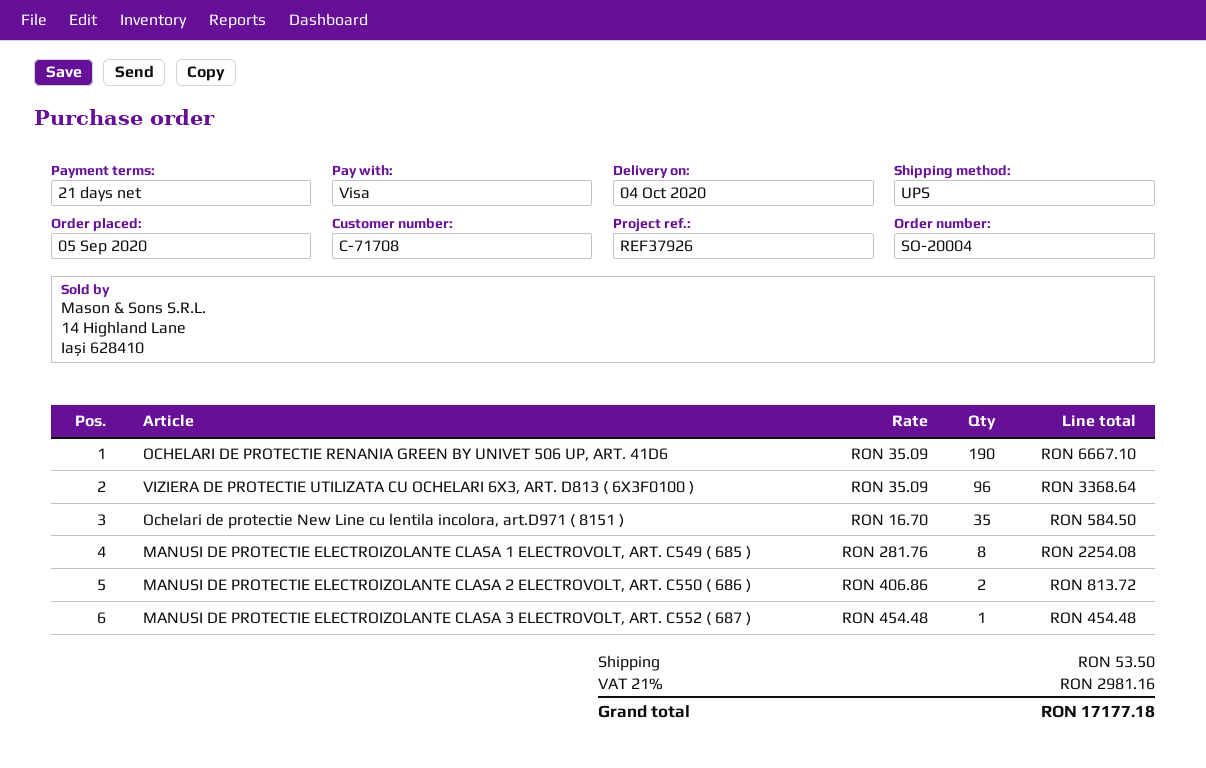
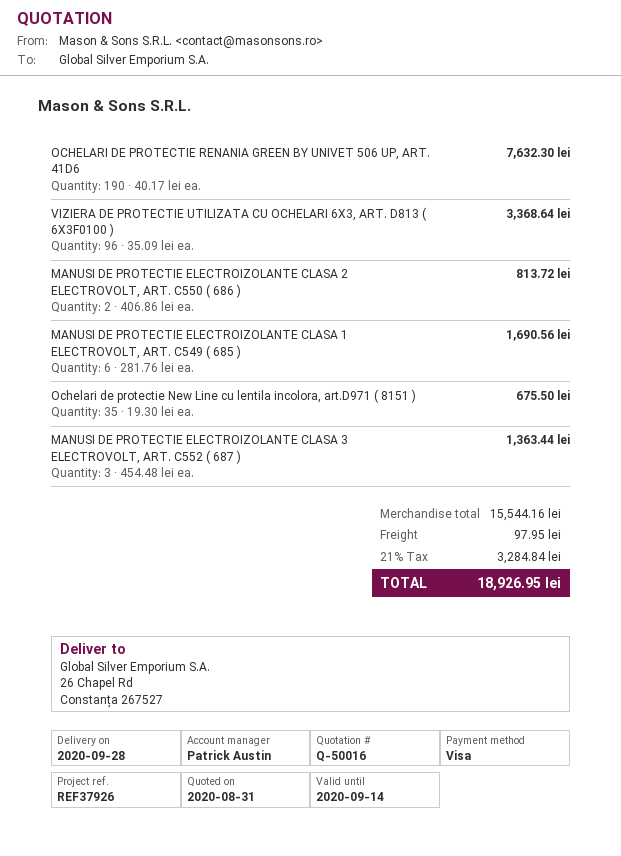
delivery date: 2020-10-04 -> 2020-09-28
OCHELARI DE PROTECTIE RENANIA GREEN BY UNIVET 506 UP, ART. 41D6: 190 x 35.09 = 6667.10 -> 190 x 40.17 = 7632.30
Ochelari de protectie New Line cu lentila incolora, art.D971 ( 8151 ): 35 x 16.70 = 584.50 -> 35 x 19.30 = 675.50
MANUSI DE PROTECTIE ELECTROIZOLANTE CLASA 1 ELECTROVOLT, ART. C549 ( 685 ): 8 x 281.76 = 2254.08 -> 6 x 281.76 = 1690.56
MANUSI DE PROTECTIE ELECTROIZOLANTE CLASA 3 ELECTROVOLT, ART. C552 ( 687 ): 1 x 454.48 = 454.48 -> 3 x 454.48 = 1363.44
shipping: 53.50 -> 97.95
tax: 21% = 2981.16 -> 21% = 3284.84
total: 17177.18 -> 18926.95

